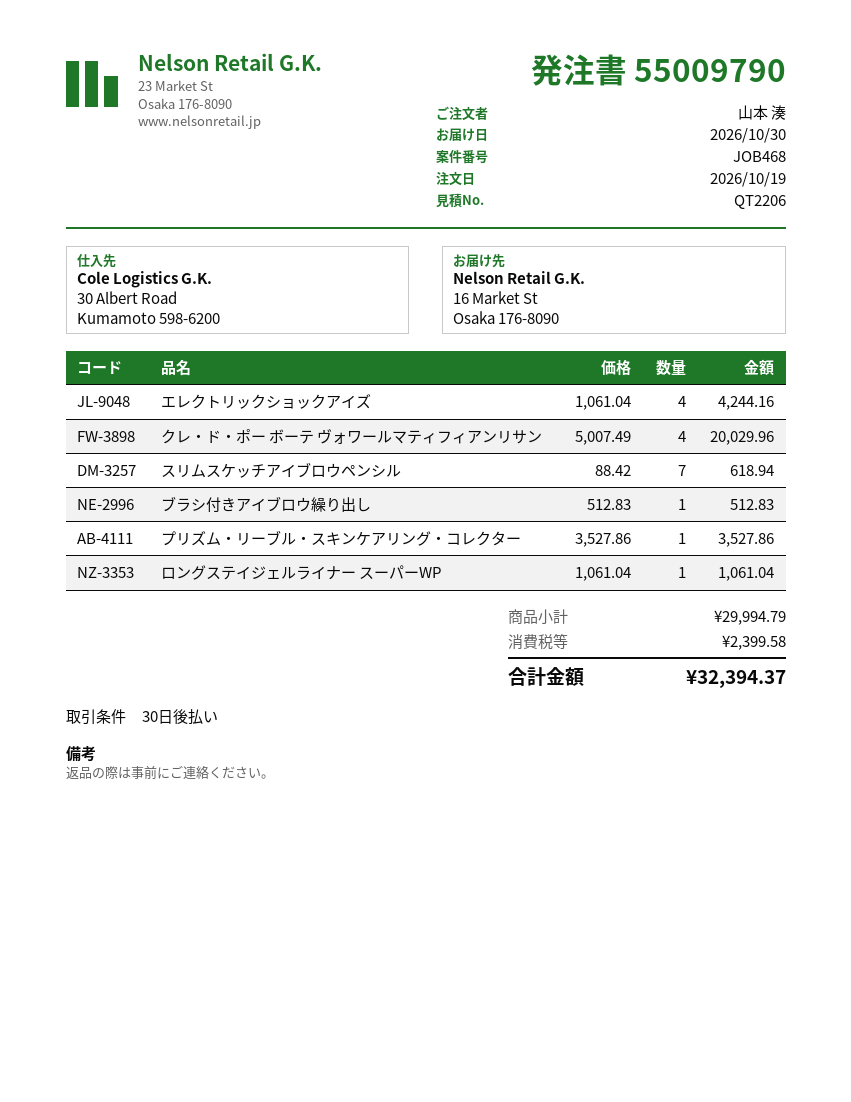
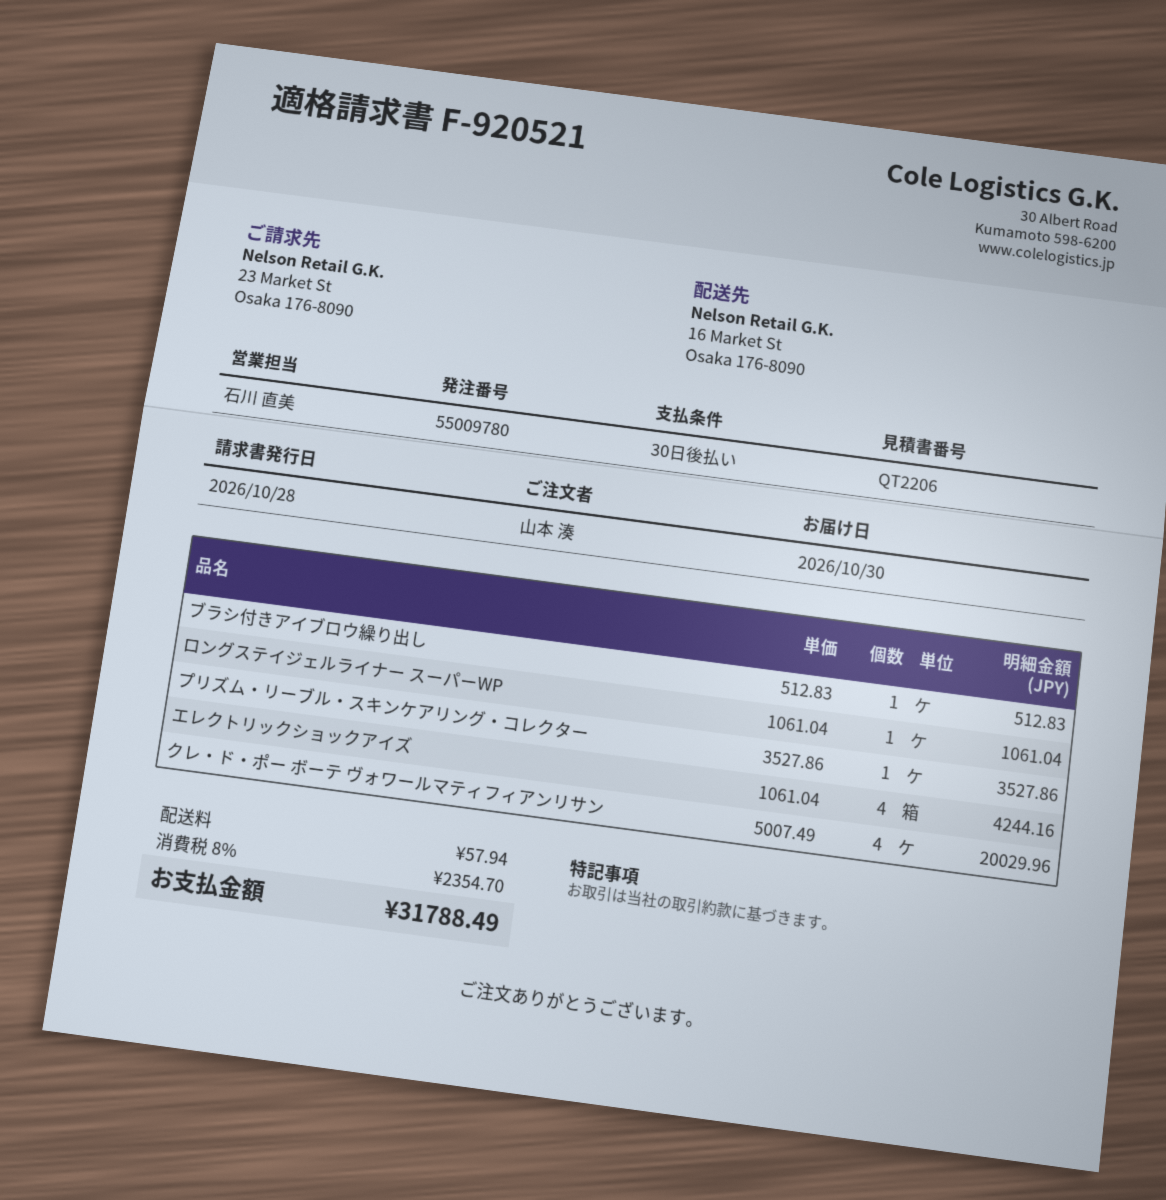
order number: 55009790 -> 55009780
スリムスケッチアイブロウペンシル: 7 x 88.42 = 618.94 -> none
shipping: none -> 57.94
tax: 2399.58 -> 2354.70
total: 32394.37 -> 31788.49

